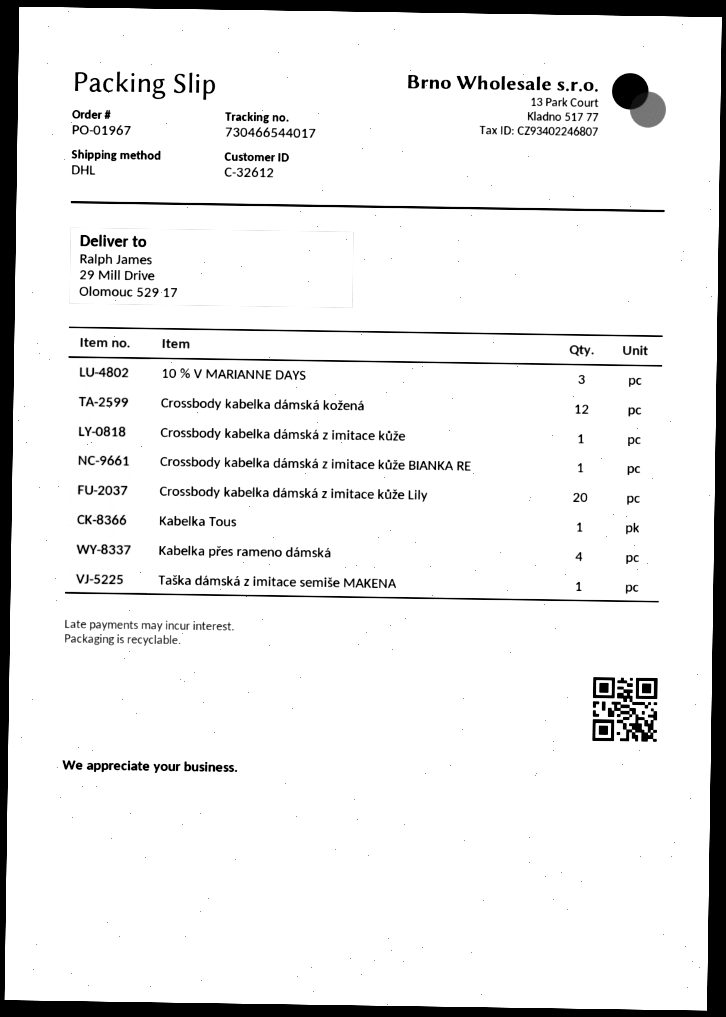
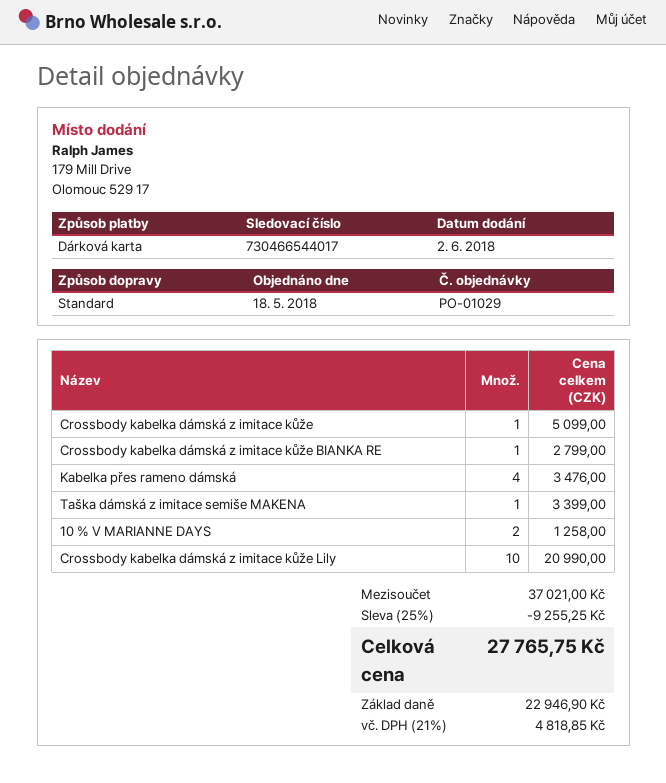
order number: PO-01967 -> PO-01029
shipping method: DHL -> standard
ship to: 29 Mill Drive, Olomouc 529 17 -> 179 Mill Drive, Olomouc 529 17
10 % V MARIANNE DAYS: 3 -> 2
Crossbody kabelka dámská kožená: 12 -> none
Crossbody kabelka dámská z imitace kůže Lily: 20 -> 10
Kabelka Tous: 1 -> none

